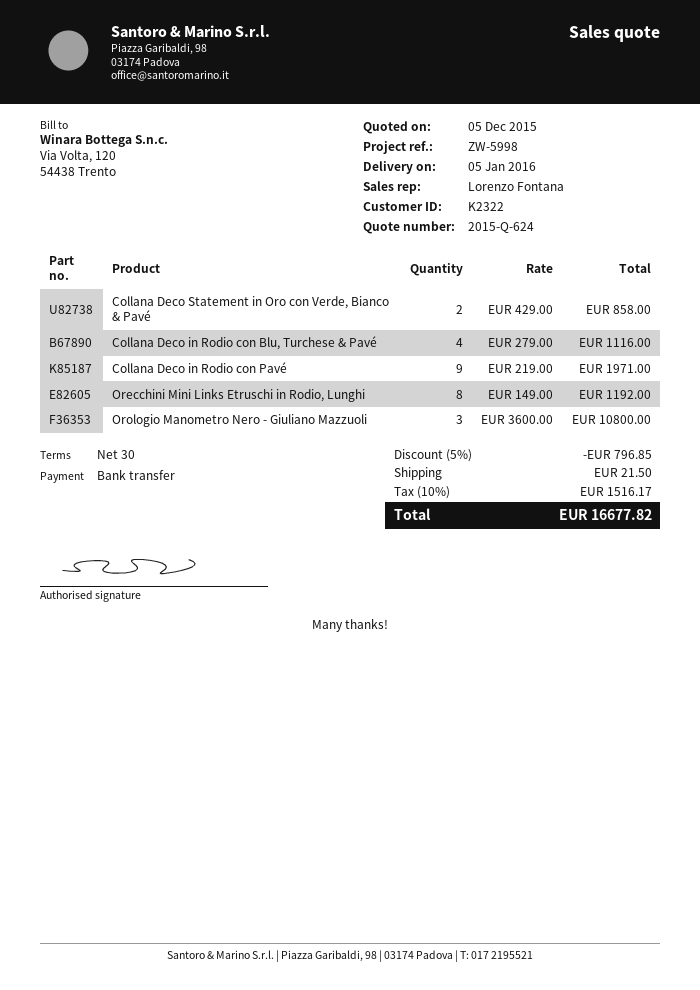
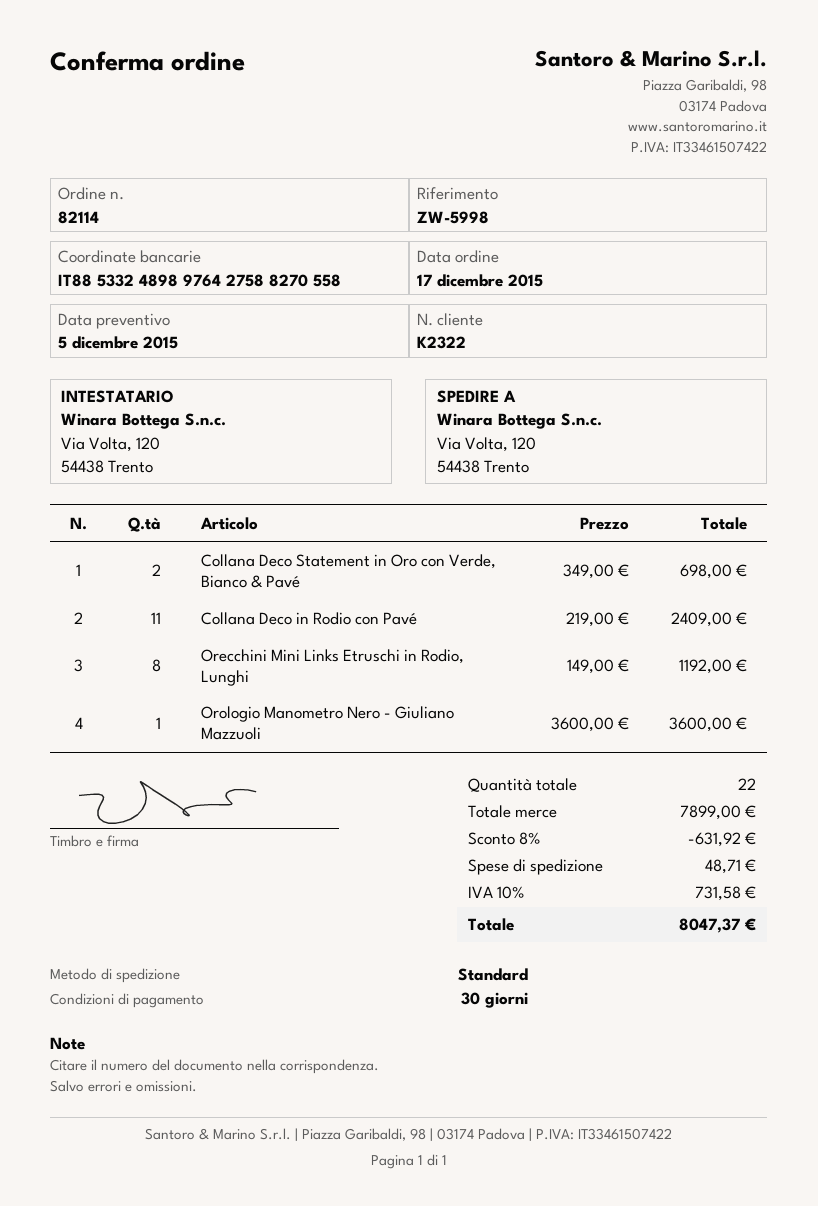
Collana Deco Statement in Oro con Verde, Bianco & Pavé: 2 x 429.00 = 858.00 -> 2 x 349.00 = 698.00
Collana Deco in Rodio con Blu, Turchese & Pavé: 4 x 279.00 = 1116.00 -> none
Collana Deco in Rodio con Pavé: 9 x 219.00 = 1971.00 -> 11 x 219.00 = 2409.00
Orologio Manometro Nero - Giuliano Mazzuoli: 3 x 3600.00 = 10800.00 -> 1 x 3600.00 = 3600.00
discount: 5% = 796.85 -> 8% = 631.92
shipping: 21.50 -> 48.71
tax: 10% = 1516.17 -> 10% = 731.58
total: 16677.82 -> 8047.37

